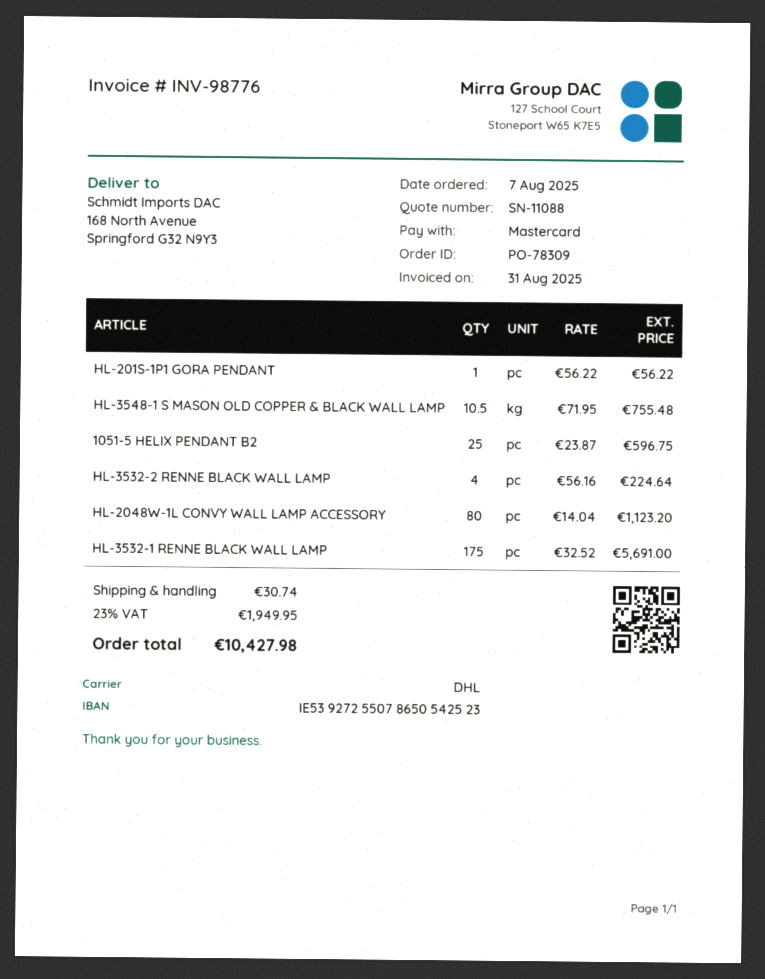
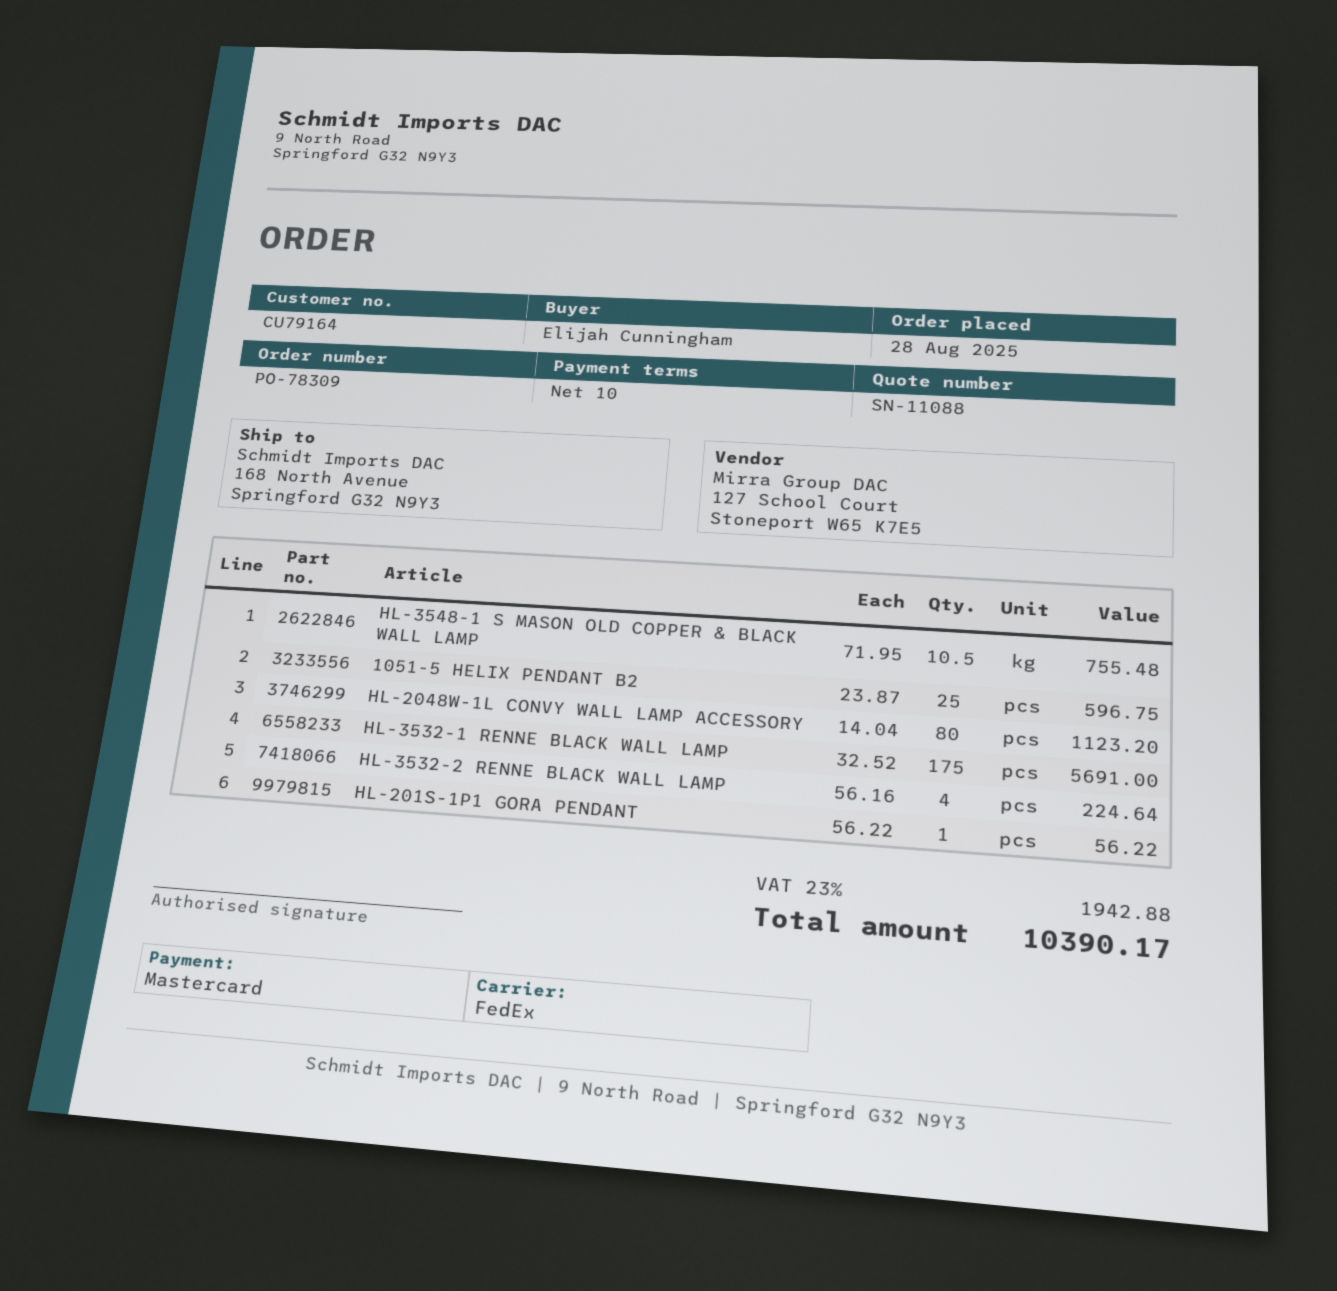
order date: 2025-08-07 -> 2025-08-28
shipping method: DHL -> FedEx
shipping: 30.74 -> none
tax: 23% = 1949.95 -> 23% = 1942.88
total: 10427.98 -> 10390.17

